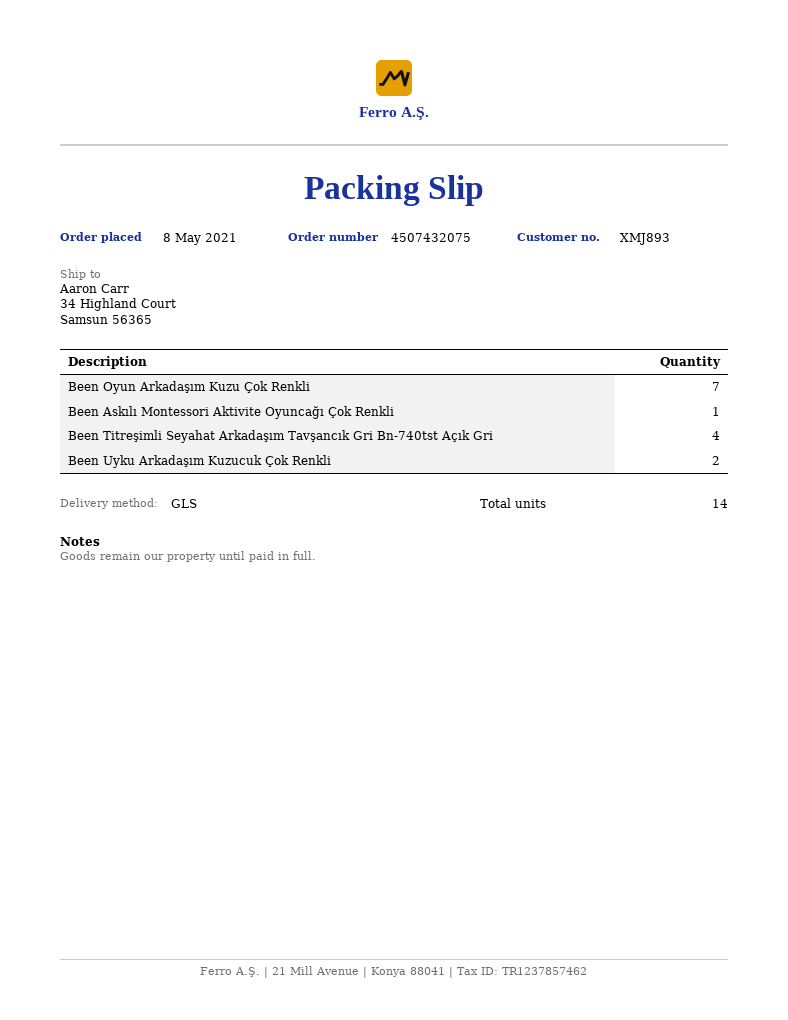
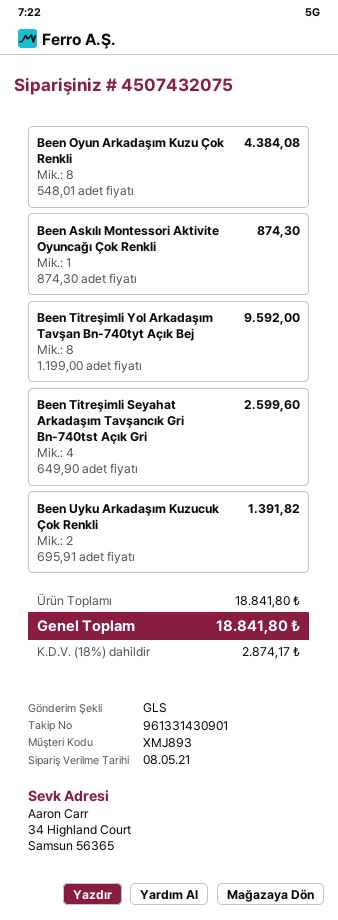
Been Oyun Arkadaşım Kuzu Çok Renkli: 7 -> 8
Been Titreşimli Yol Arkadaşım Tavşan Bn-740tyt Açık Bej: none -> 8

